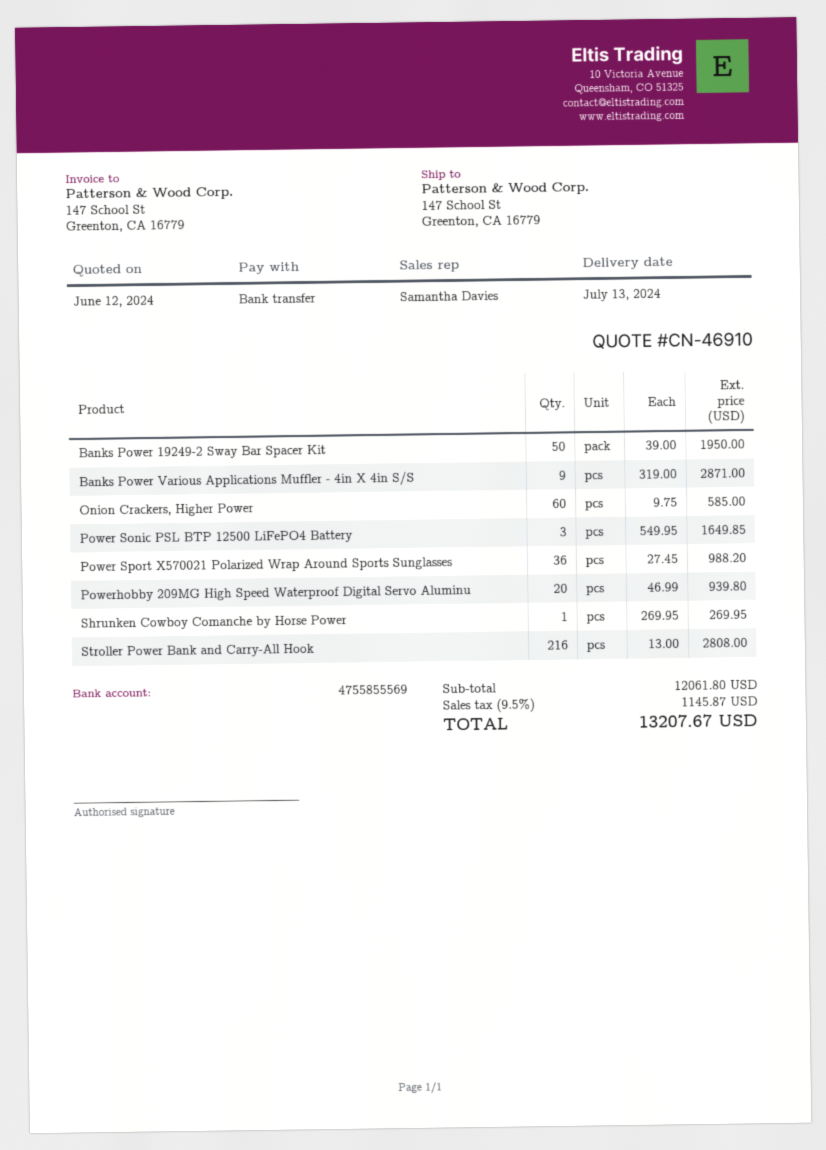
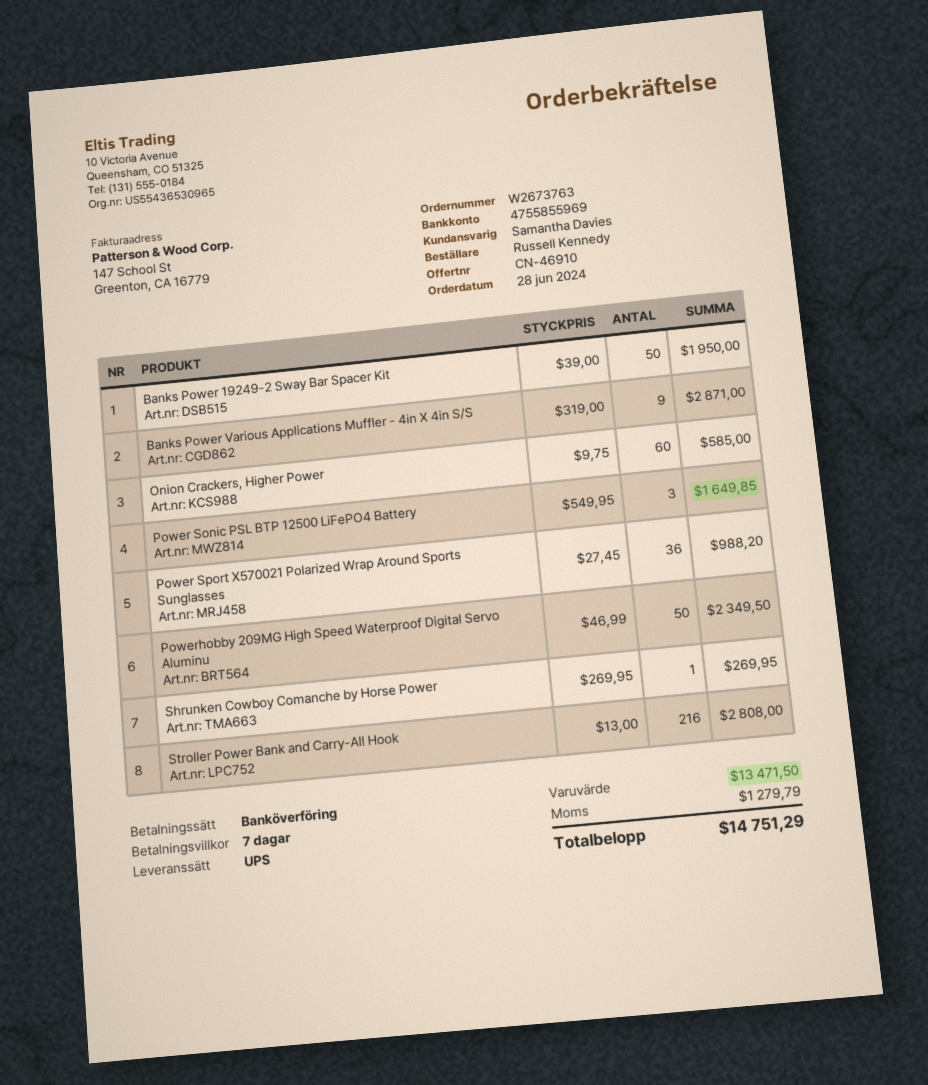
bank account: 4755855569 -> 4755855969
Powerhobby 209MG High Speed Waterproof Digital Servo Aluminu: 20 x 46.99 = 939.80 -> 50 x 46.99 = 2349.50
subtotal: 12061.80 -> 13471.50
tax: 1145.87 -> 1279.79
total: 13207.67 -> 14751.29

